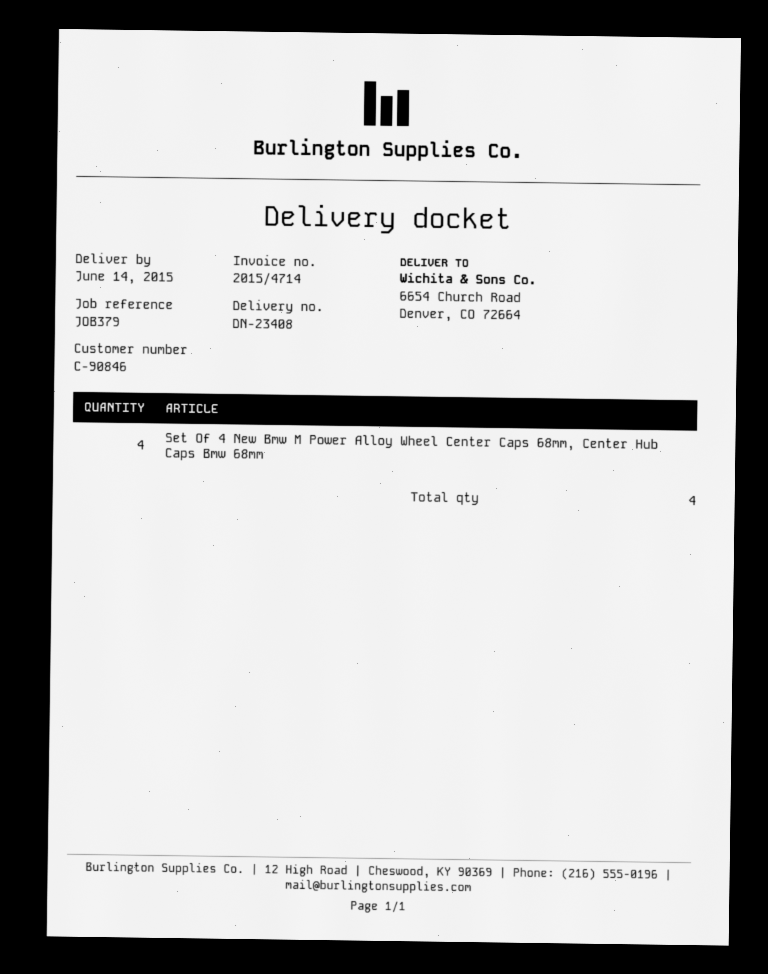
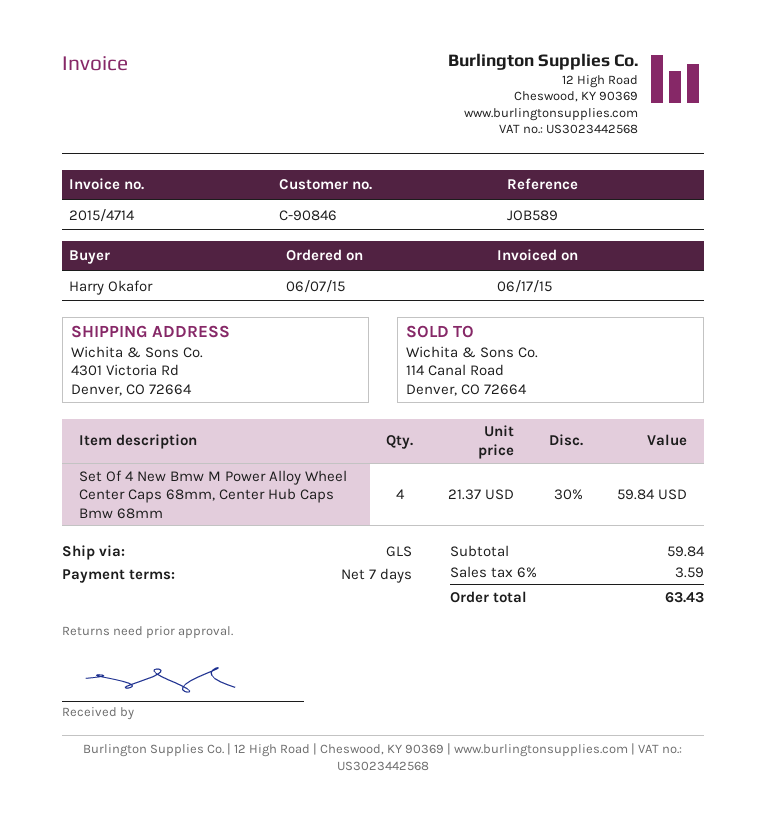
reference: JOB379 -> JOB589
ship to: 6654 Church Road, Denver, CO 72664 -> 4301 Victoria Rd, Denver, CO 72664

